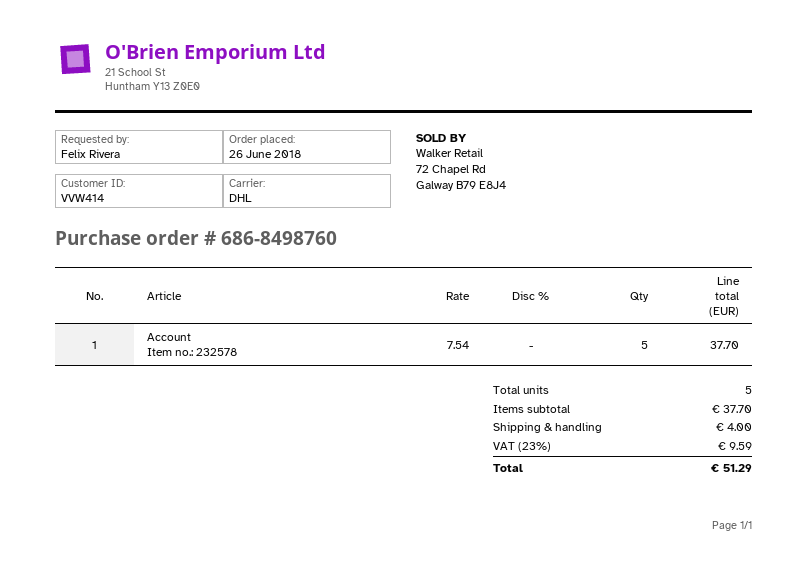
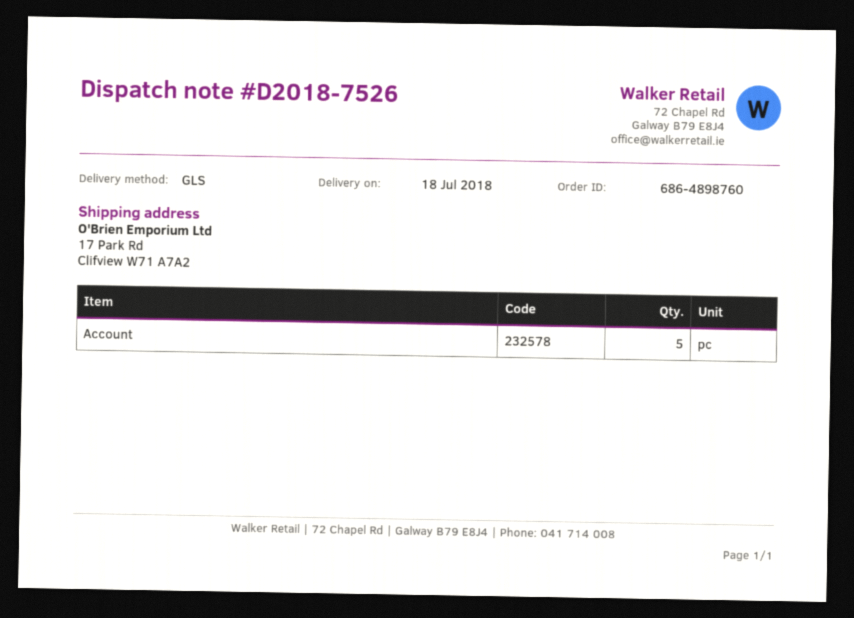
order number: 686-8498760 -> 686-4898760
shipping method: DHL -> GLS

